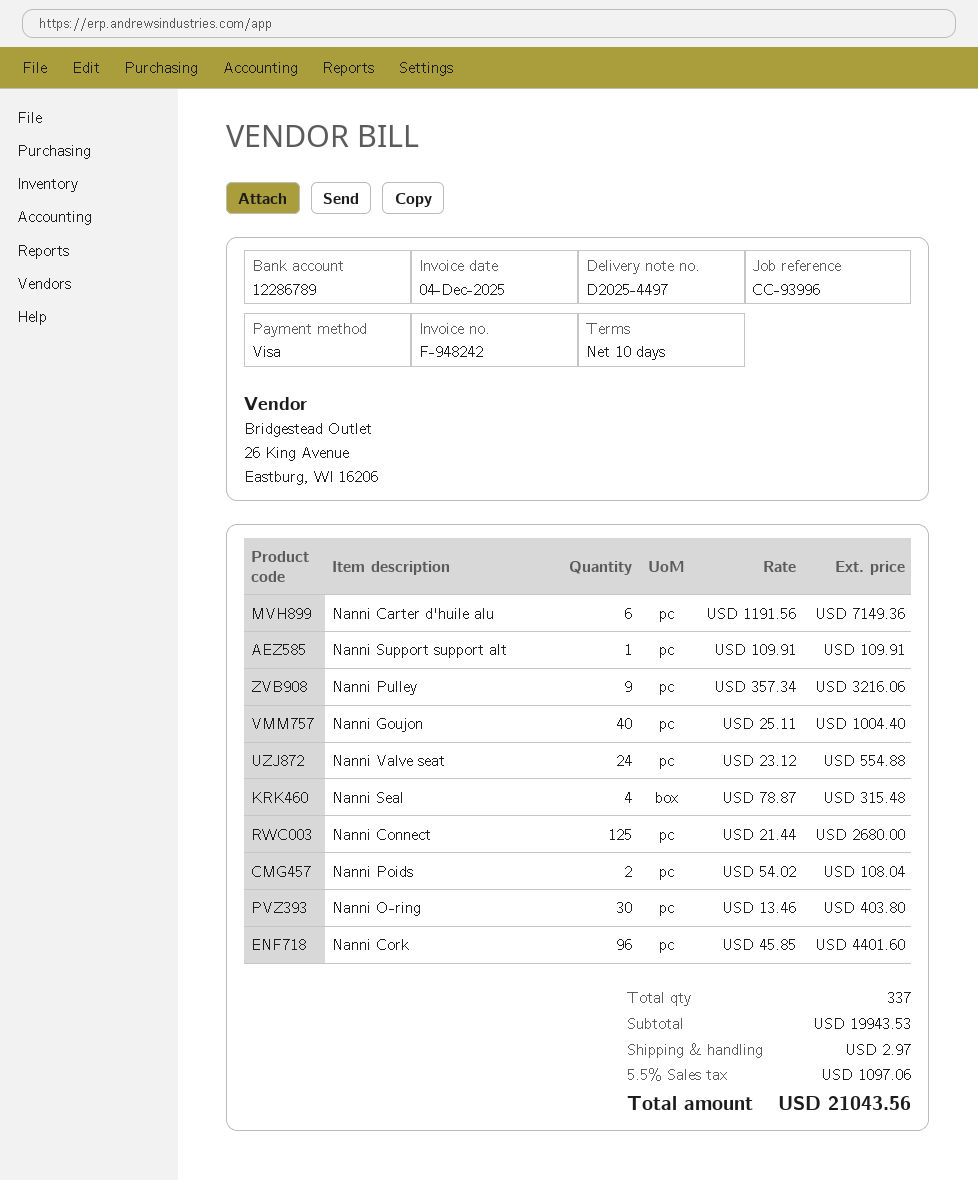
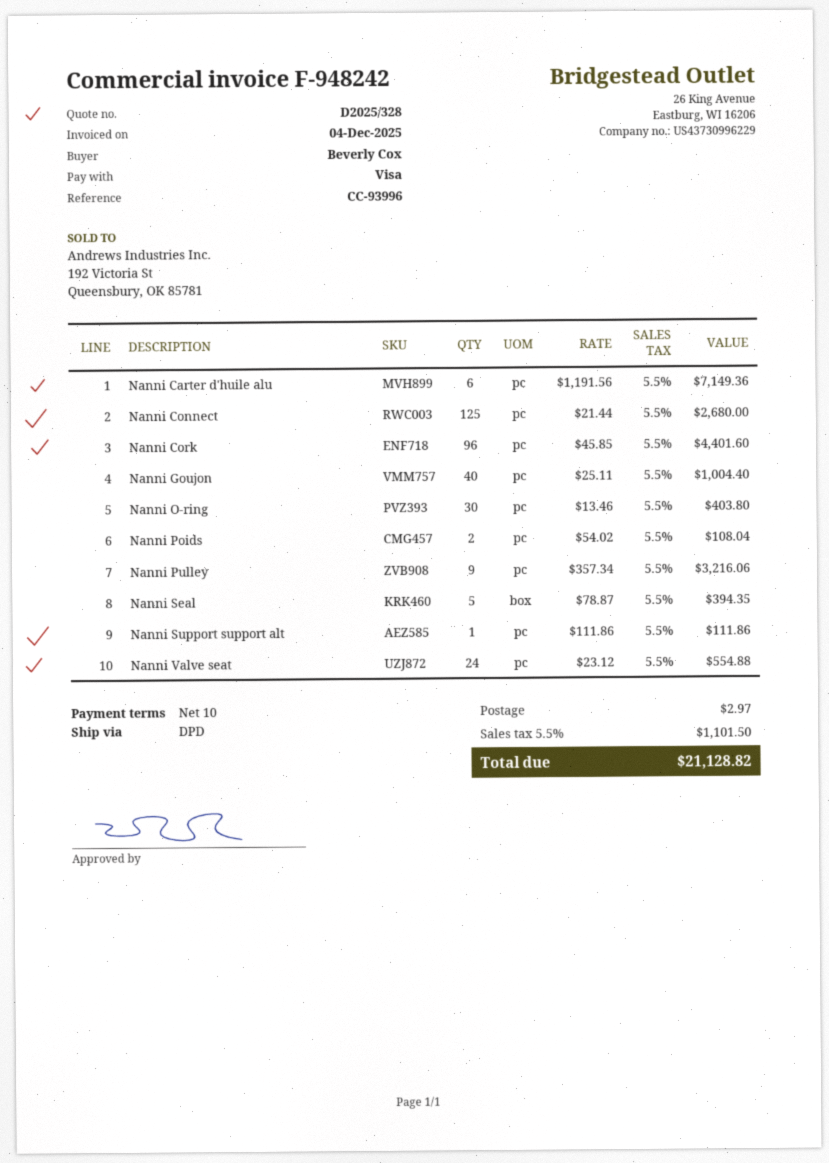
Nanni Support support alt: 1 x 109.91 = 109.91 -> 1 x 111.86 = 111.86
Nanni Seal: 4 x 78.87 = 315.48 -> 5 x 78.87 = 394.35
tax: 5.5% = 1097.06 -> 5.5% = 1101.50
total: 21043.56 -> 21128.82

